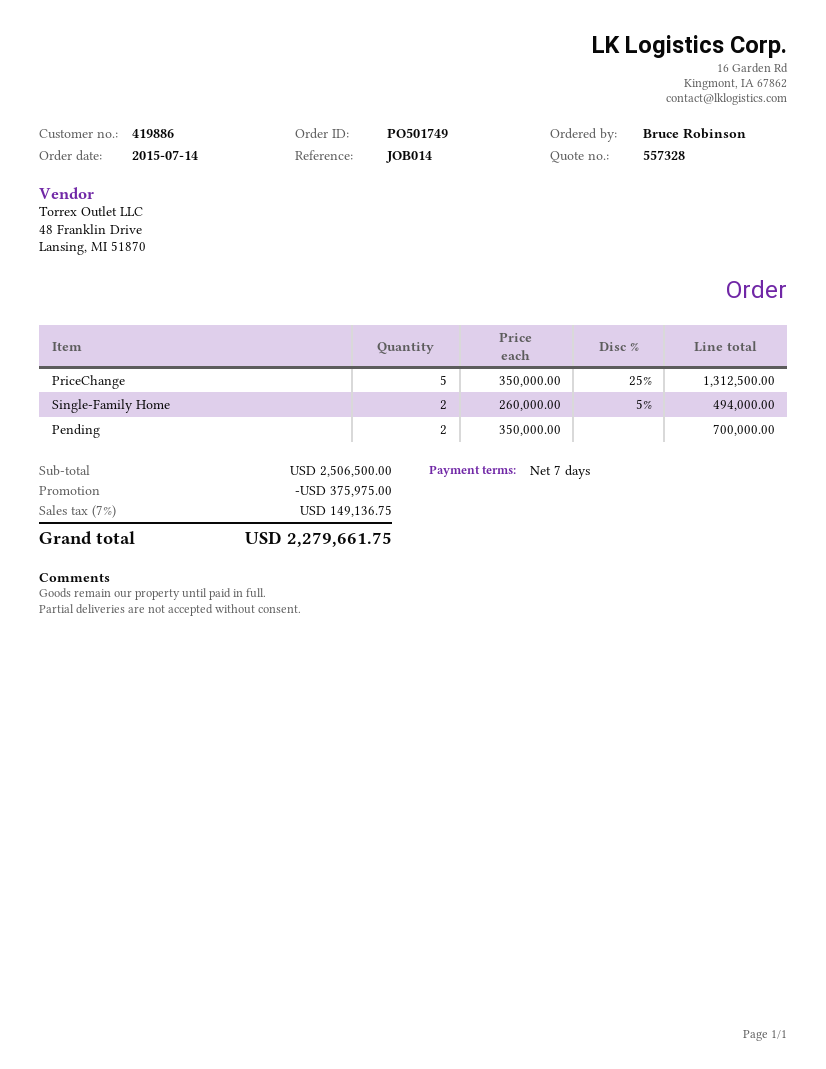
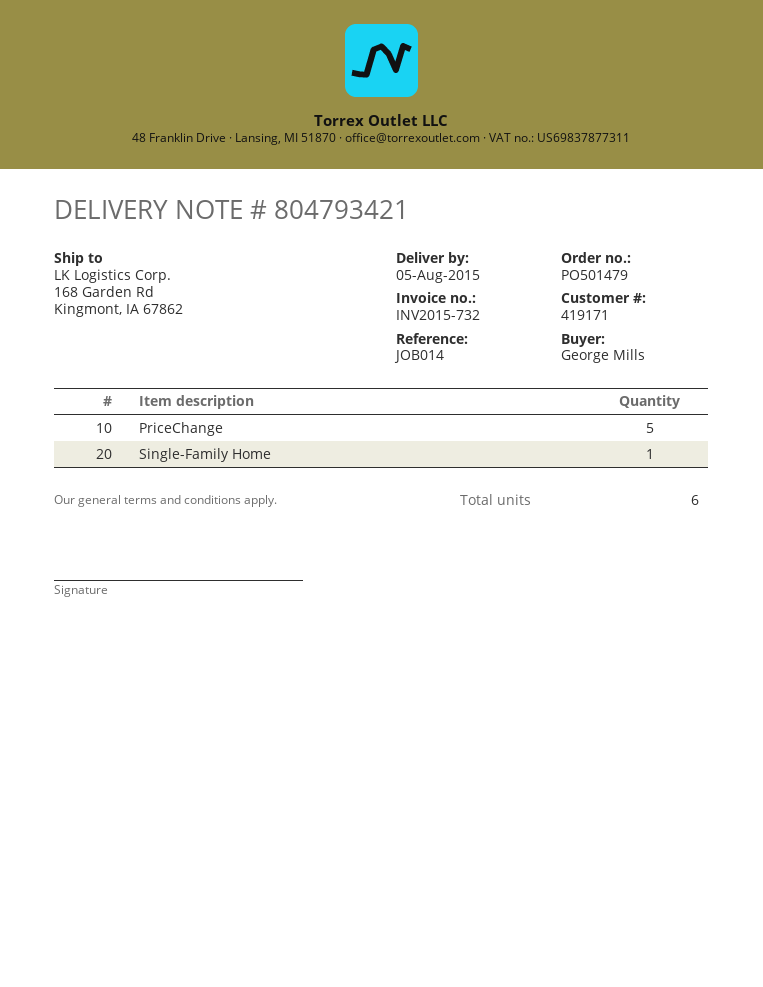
order number: PO501749 -> PO501479
customer number: 419886 -> 419171
ordered by: Bruce Robinson -> George Mills
Single-Family Home: 2 -> 1
Pending: 2 -> none

